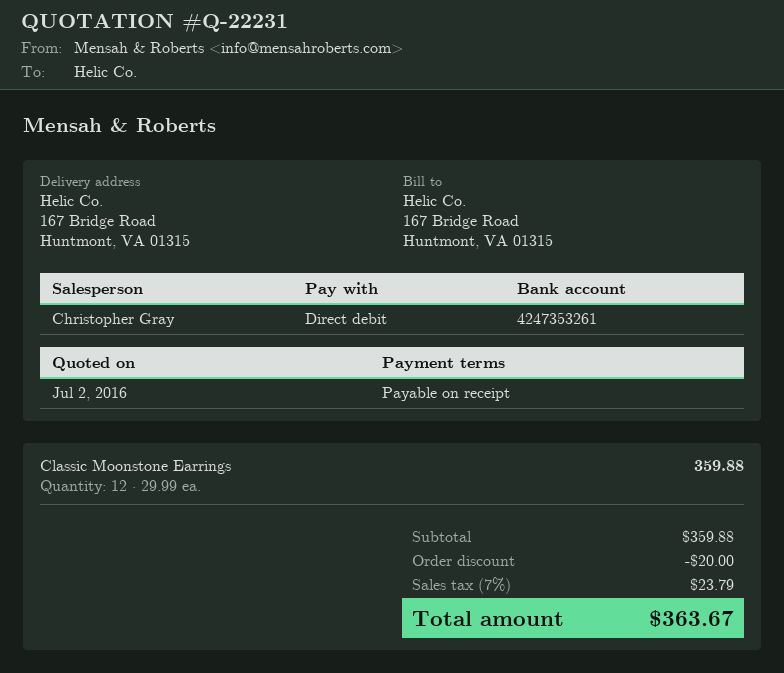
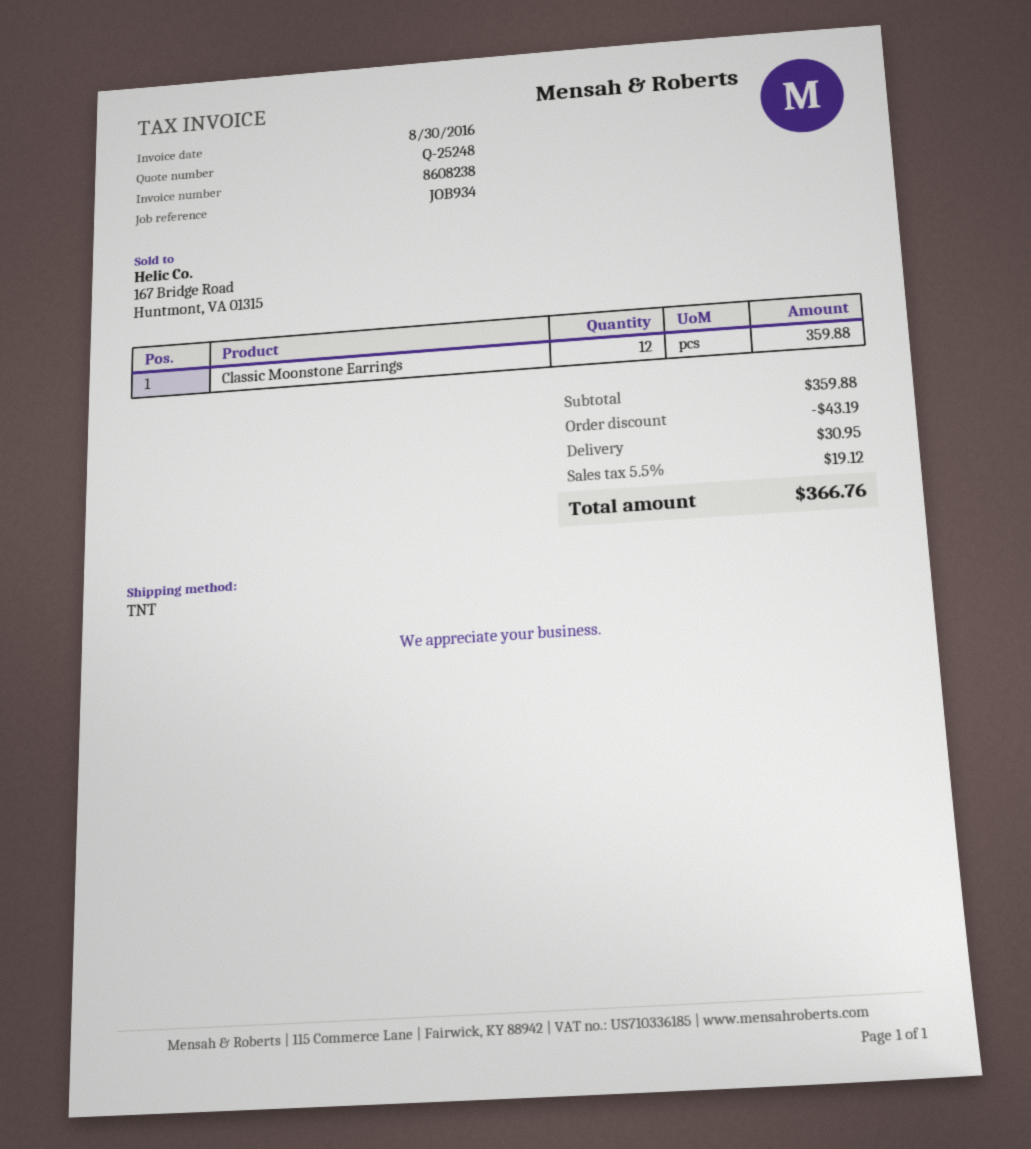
quote number: Q-22231 -> Q-25248
discount: 20.00 -> 43.19
shipping: none -> 30.95
tax: 7% = 23.79 -> 5.5% = 19.12
total: 363.67 -> 366.76

